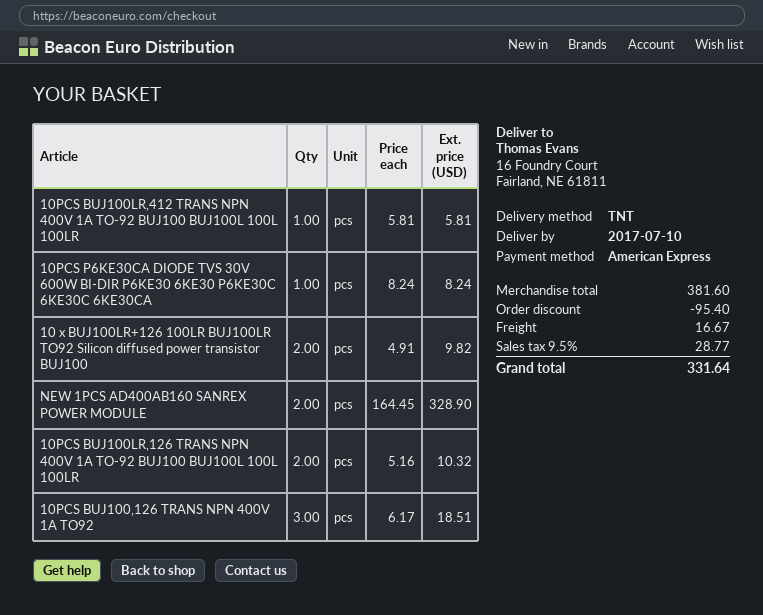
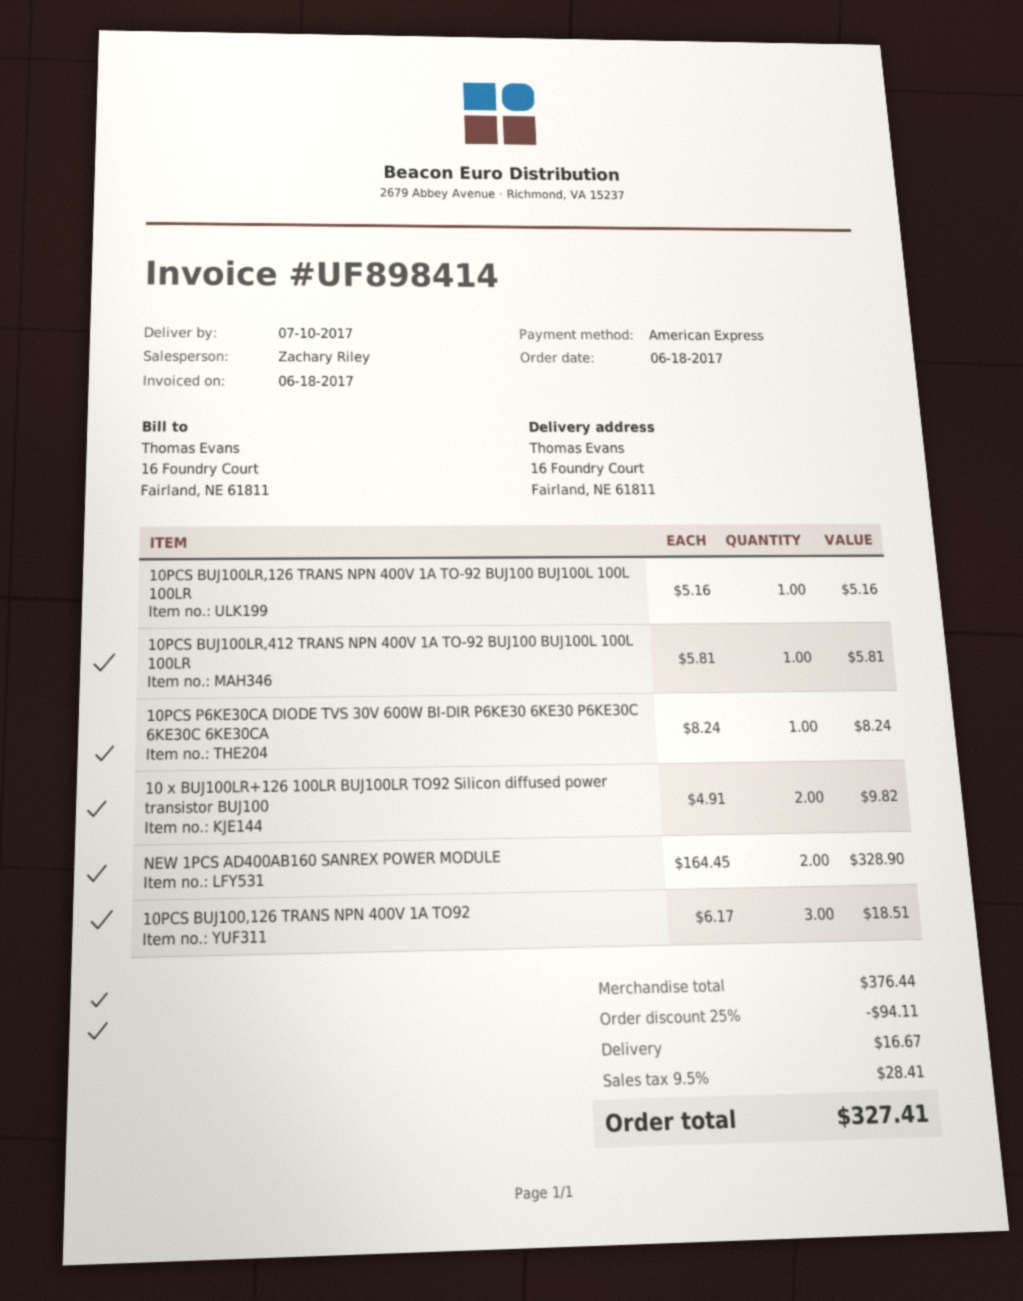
10PCS BUJ100LR,126 TRANS NPN 400V 1A TO-92 BUJ100 BUJ100L 100L 100LR: 2 x 5.16 = 10.32 -> 1 x 5.16 = 5.16
subtotal: 381.60 -> 376.44
discount: 95.40 -> 94.11
tax: 9.5% = 28.77 -> 9.5% = 28.41
total: 331.64 -> 327.41

